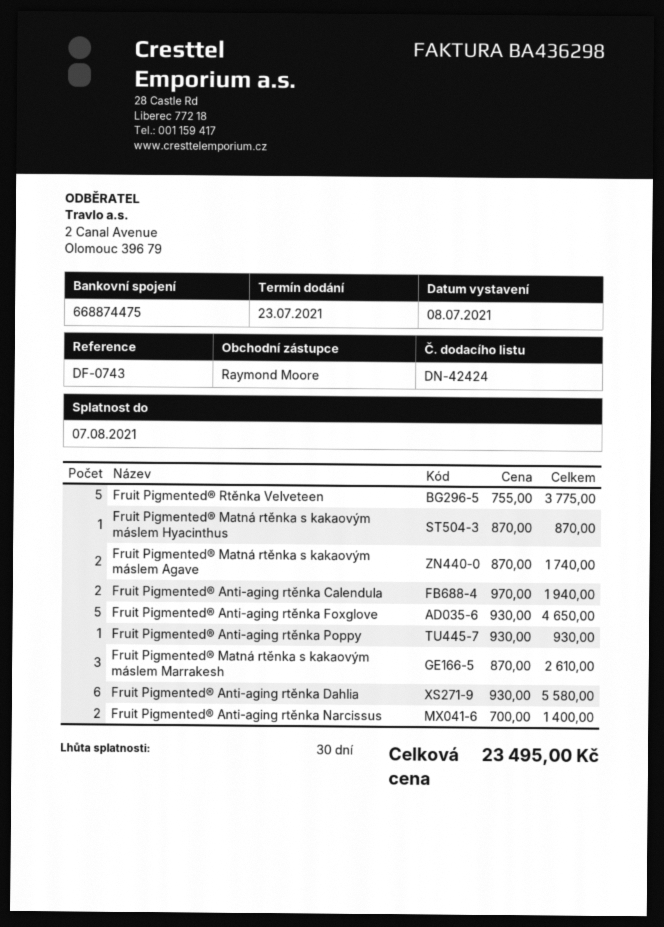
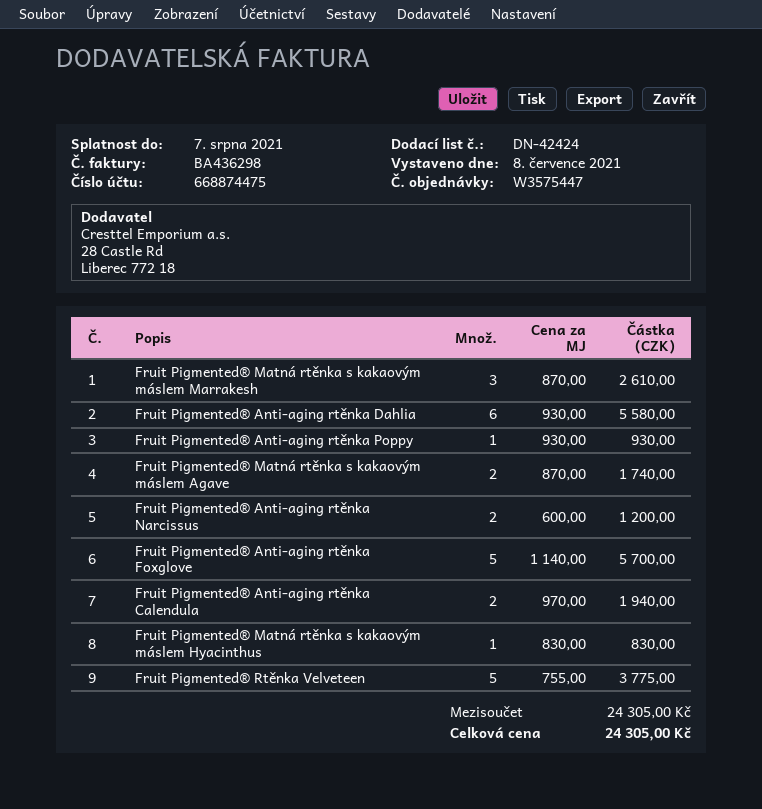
Fruit Pigmented® Matná rtěnka s kakaovým máslem Hyacinthus: 1 x 870.00 = 870.00 -> 1 x 830.00 = 830.00
Fruit Pigmented® Anti-aging rtěnka Foxglove: 5 x 930.00 = 4650.00 -> 5 x 1140.00 = 5700.00
Fruit Pigmented® Anti-aging rtěnka Narcissus: 2 x 700.00 = 1400.00 -> 2 x 600.00 = 1200.00
total: 23495.00 -> 24305.00

